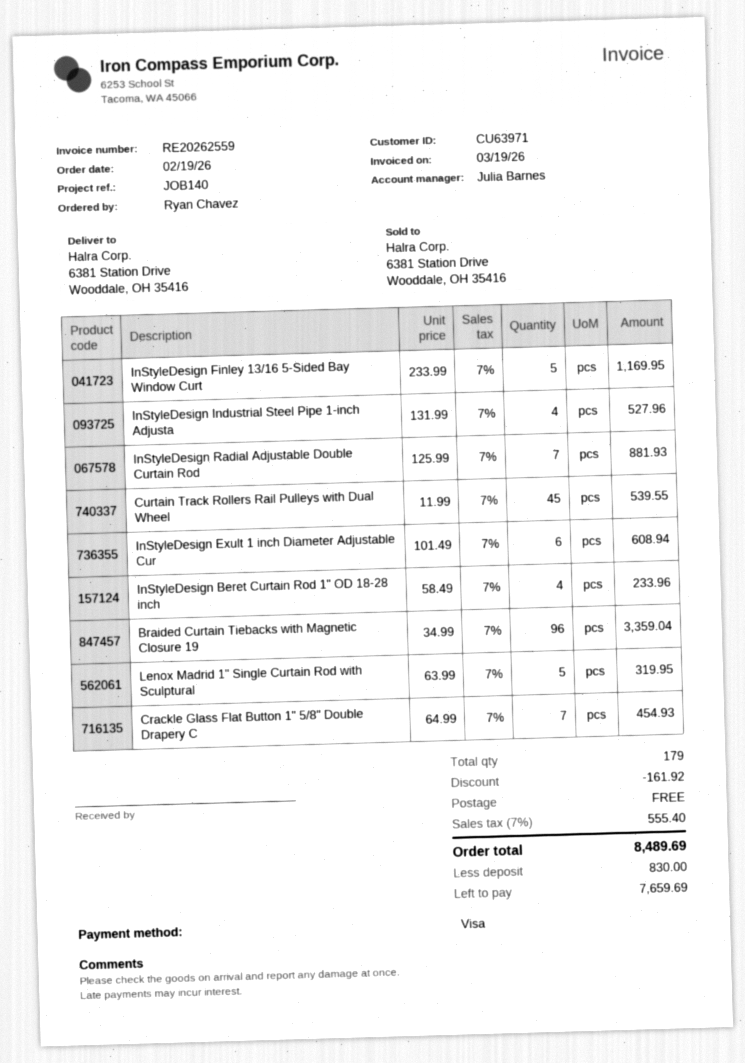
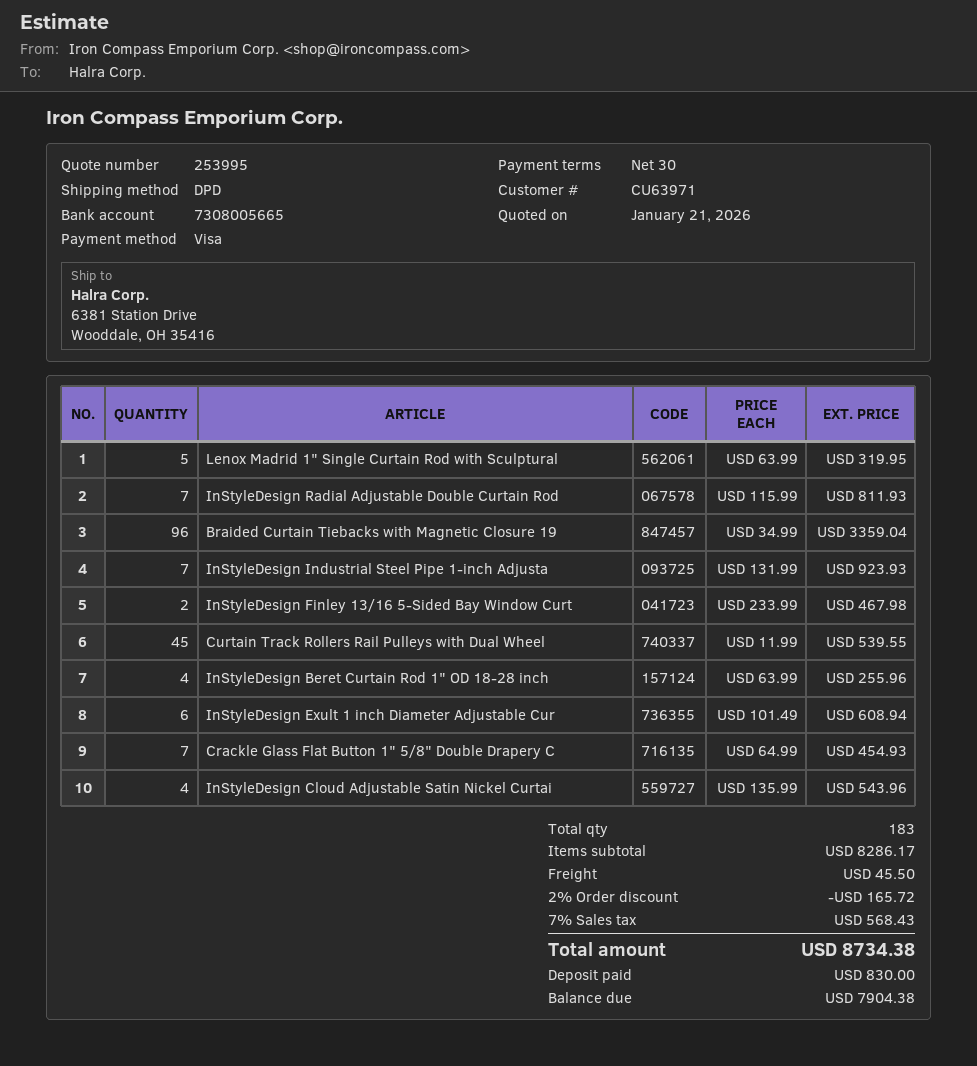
InStyleDesign Finley 13/16 5-Sided Bay Window Curt: 5 x 233.99 = 1169.95 -> 2 x 233.99 = 467.98
InStyleDesign Industrial Steel Pipe 1-inch Adjusta: 4 x 131.99 = 527.96 -> 7 x 131.99 = 923.93
InStyleDesign Radial Adjustable Double Curtain Rod: 7 x 125.99 = 881.93 -> 7 x 115.99 = 811.93
InStyleDesign Beret Curtain Rod 1" OD 18-28 inch: 4 x 58.49 = 233.96 -> 4 x 63.99 = 255.96
InStyleDesign Cloud Adjustable Satin Nickel Curtai: none -> 4 x 135.99 = 543.96
total quantity: 179 -> 183
discount: 161.92 -> 165.72
shipping: 0.00 -> 45.50
tax: 7% = 555.40 -> 7% = 568.43
total: 8489.69 -> 8734.38
balance: 7659.69 -> 7904.38

